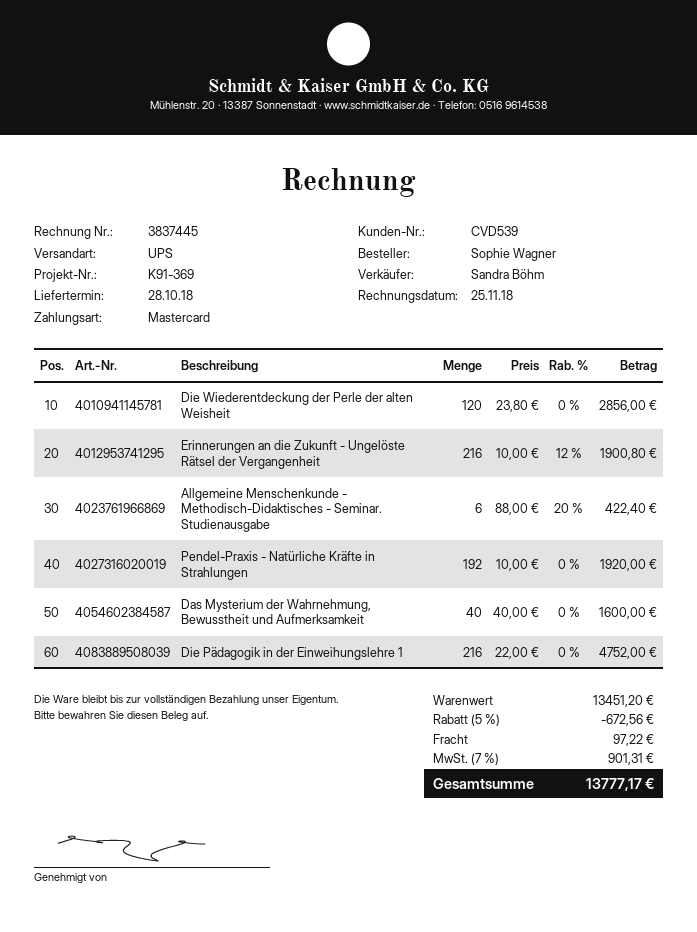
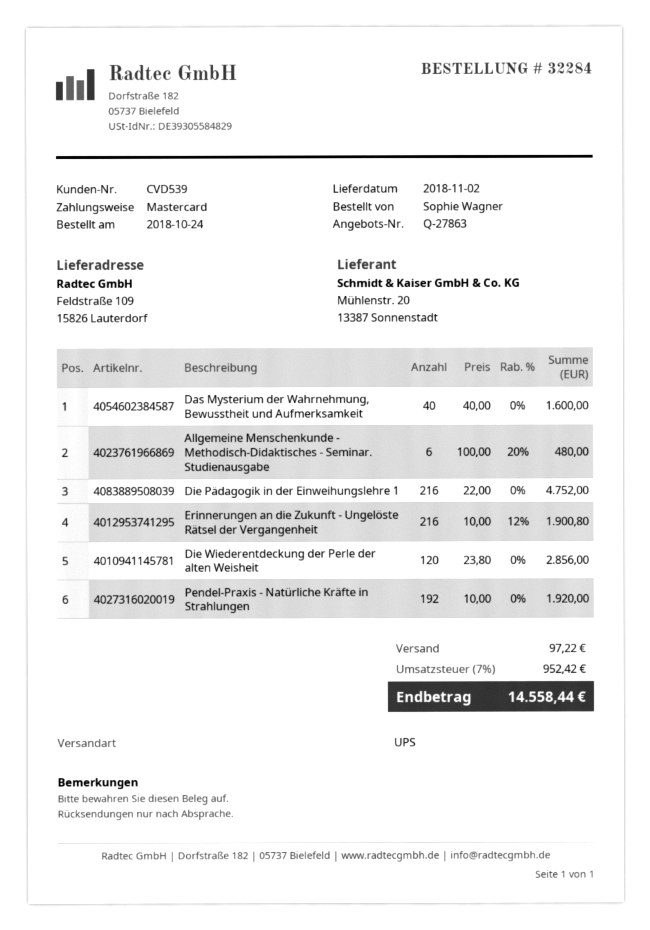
delivery date: 2018-10-28 -> 2018-11-02
Allgemeine Menschenkunde - Methodisch-Didaktisches - Seminar. Studienausgabe: 6 x 88.00 - 20% = 422.40 -> 6 x 100.00 - 20% = 480.00
discount: 5% = 672.56 -> none
tax: 7% = 901.31 -> 7% = 952.42
total: 13777.17 -> 14558.44

